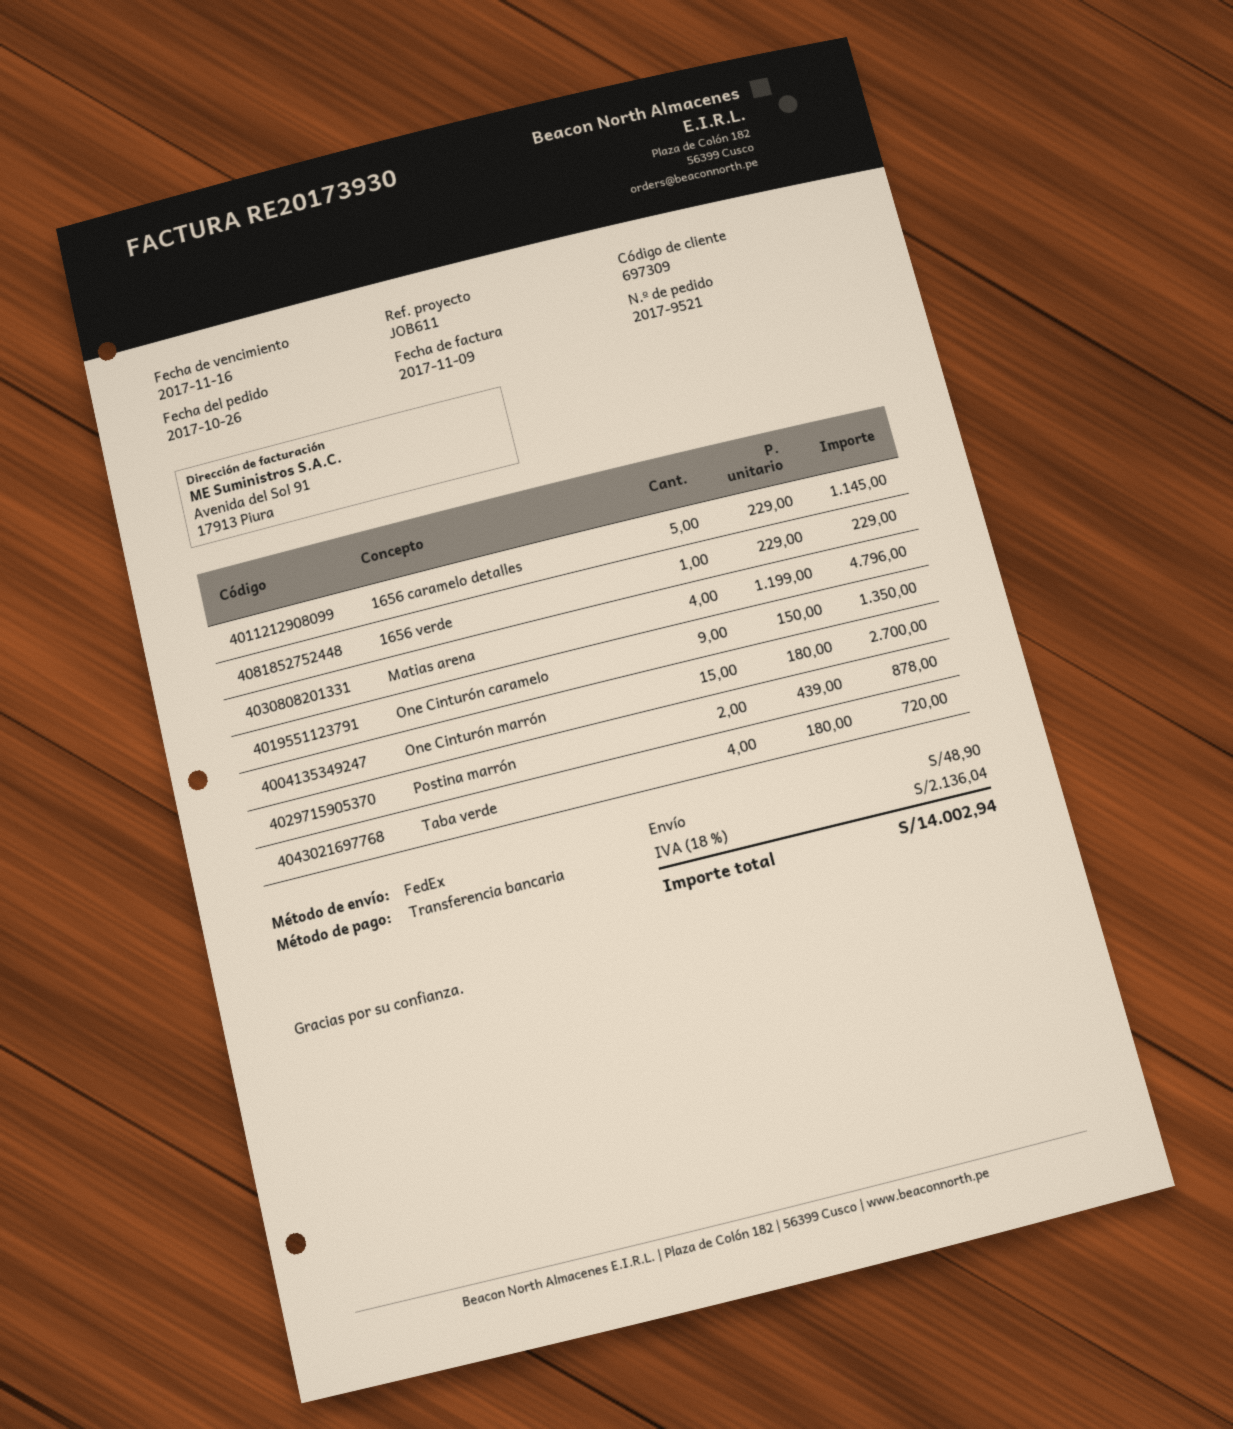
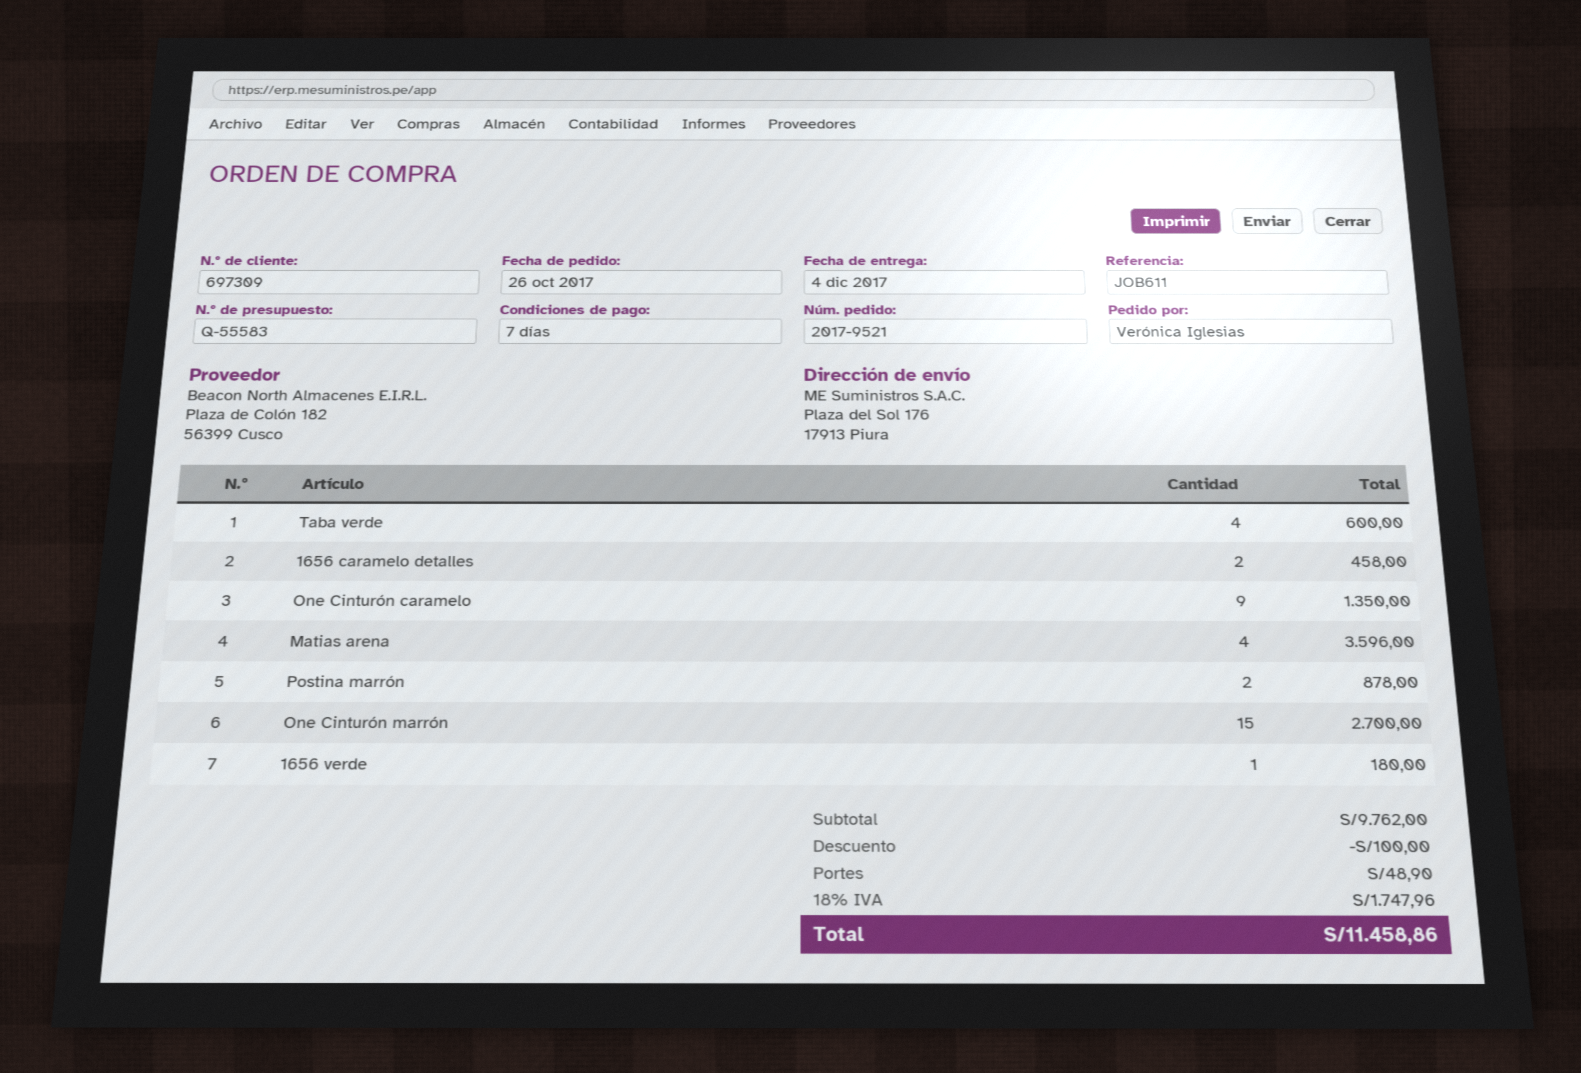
1656 caramelo detalles: 5 for 1145.00 -> 2 for 458.00
1656 verde: 1 for 229.00 -> 1 for 180.00
Matias arena: 4 for 4796.00 -> 4 for 3596.00
Taba verde: 4 for 720.00 -> 4 for 600.00
discount: none -> 100.00
tax: 18% = 2136.04 -> 18% = 1747.96
total: 14002.94 -> 11458.86

